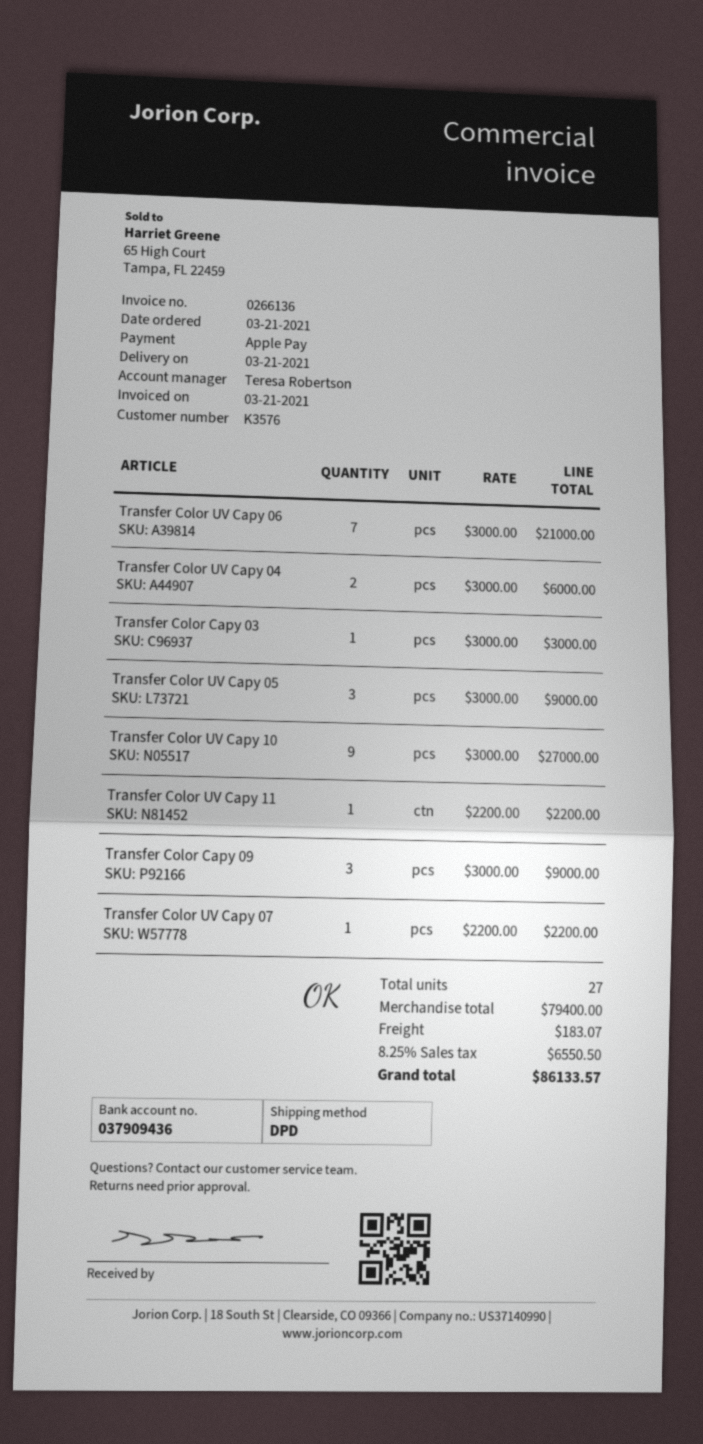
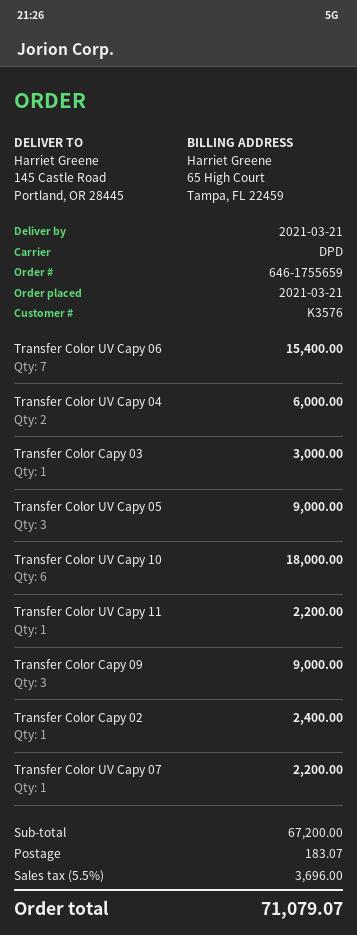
Transfer Color UV Capy 06: 7 for 21000.00 -> 7 for 15400.00
Transfer Color UV Capy 10: 9 for 27000.00 -> 6 for 18000.00
Transfer Color Capy 02: none -> 1 for 2400.00
subtotal: 79400.00 -> 67200.00
tax: 8.25% = 6550.50 -> 5.5% = 3696.00
total: 86133.57 -> 71079.07

